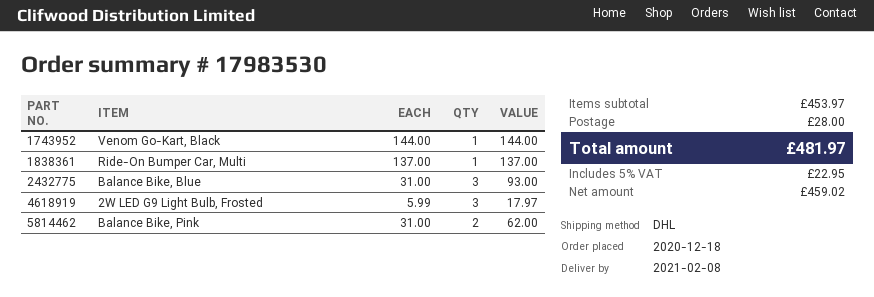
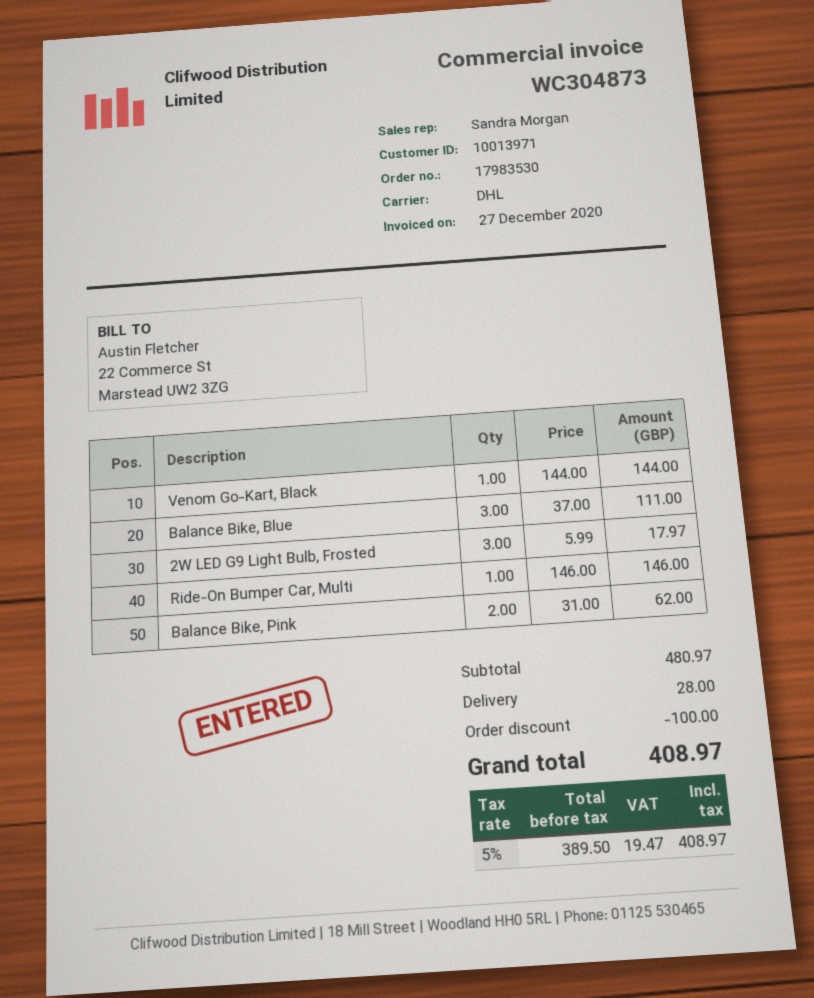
Ride-On Bumper Car, Multi: 1 x 137.00 = 137.00 -> 1 x 146.00 = 146.00
Balance Bike, Blue: 3 x 31.00 = 93.00 -> 3 x 37.00 = 111.00
subtotal: 453.97 -> 480.97
discount: none -> 100.00
net: 459.02 -> 389.50
tax: 5% = 22.95 -> 5% = 19.47
total: 481.97 -> 408.97

